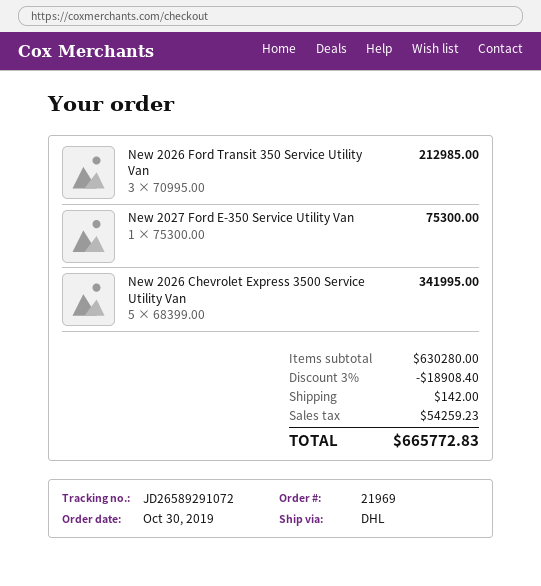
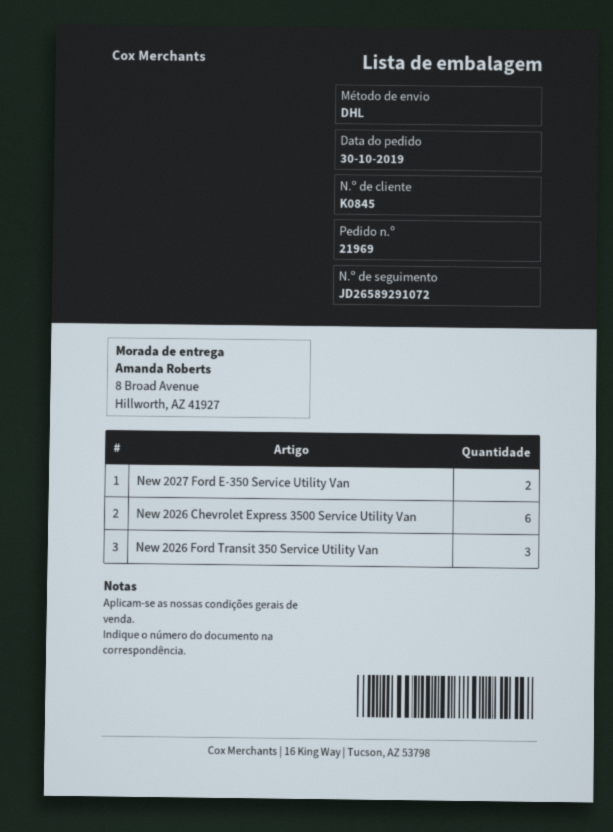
New 2027 Ford E-350 Service Utility Van: 1 -> 2
New 2026 Chevrolet Express 3500 Service Utility Van: 5 -> 6

